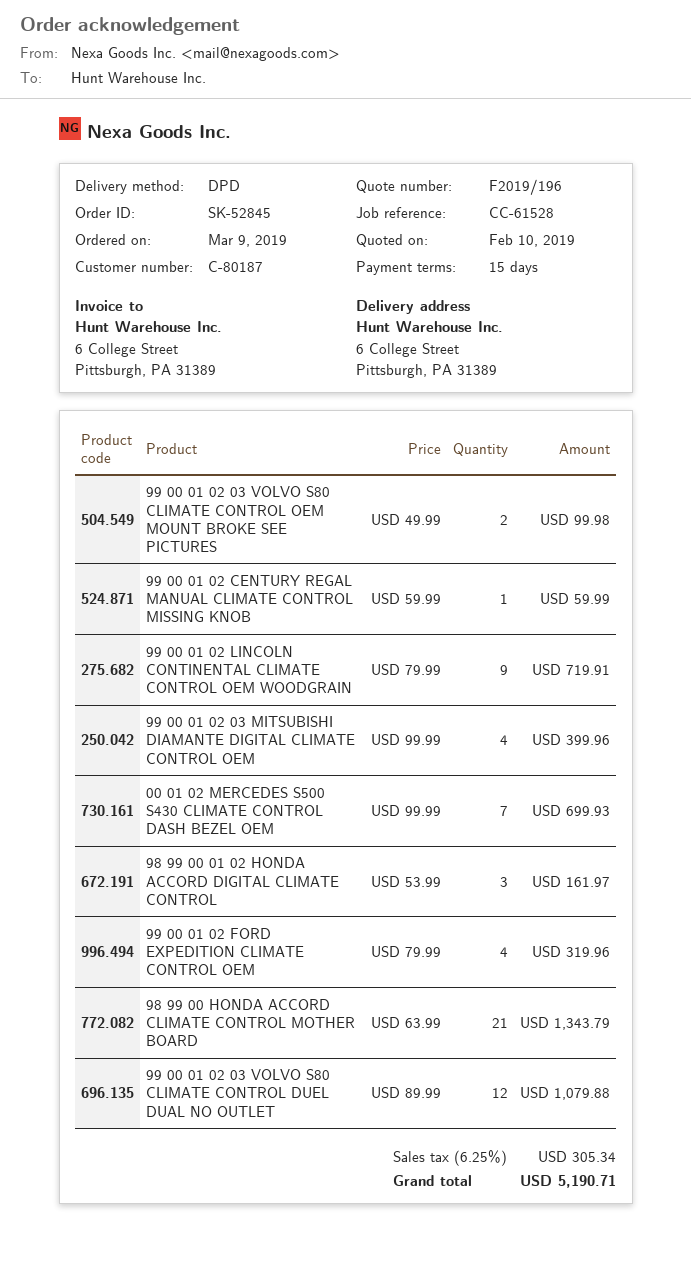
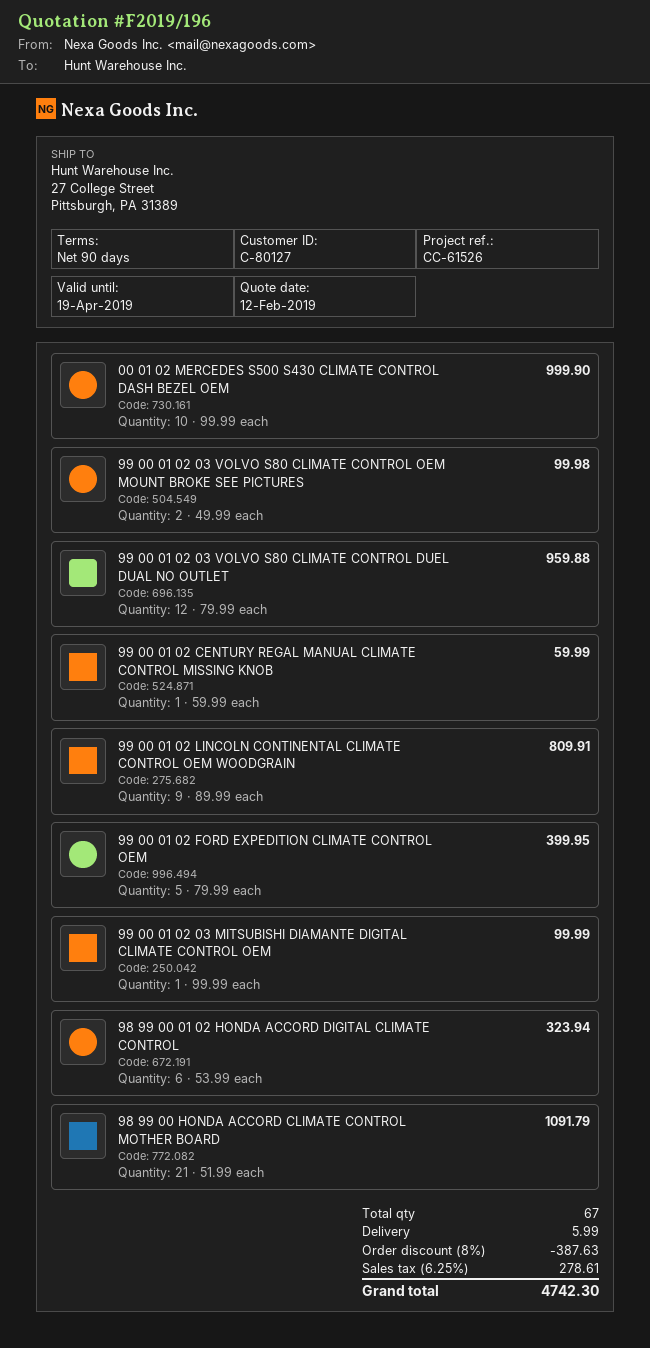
quote date: 2019-02-10 -> 2019-02-12
payment terms: 15 days -> 90 days
customer number: C-80187 -> C-80127
reference: CC-61528 -> CC-61526
ship to: 6 College Street, Pittsburgh, PA 31389 -> 27 College Street, Pittsburgh, PA 31389
99 00 01 02 LINCOLN CONTINENTAL CLIMATE CONTROL OEM WOODGRAIN: 9 x 79.99 = 719.91 -> 9 x 89.99 = 809.91
99 00 01 02 03 MITSUBISHI DIAMANTE DIGITAL CLIMATE CONTROL OEM: 4 x 99.99 = 399.96 -> 1 x 99.99 = 99.99
00 01 02 MERCEDES S500 S430 CLIMATE CONTROL DASH BEZEL OEM: 7 x 99.99 = 699.93 -> 10 x 99.99 = 999.90
98 99 00 01 02 HONDA ACCORD DIGITAL CLIMATE CONTROL: 3 x 53.99 = 161.97 -> 6 x 53.99 = 323.94
99 00 01 02 FORD EXPEDITION CLIMATE CONTROL OEM: 4 x 79.99 = 319.96 -> 5 x 79.99 = 399.95
98 99 00 HONDA ACCORD CLIMATE CONTROL MOTHER BOARD: 21 x 63.99 = 1343.79 -> 21 x 51.99 = 1091.79
99 00 01 02 03 VOLVO S80 CLIMATE CONTROL DUEL DUAL NO OUTLET: 12 x 89.99 = 1079.88 -> 12 x 79.99 = 959.88
discount: none -> 8% = 387.63
shipping: none -> 5.99
tax: 6.25% = 305.34 -> 6.25% = 278.61
total: 5190.71 -> 4742.30

